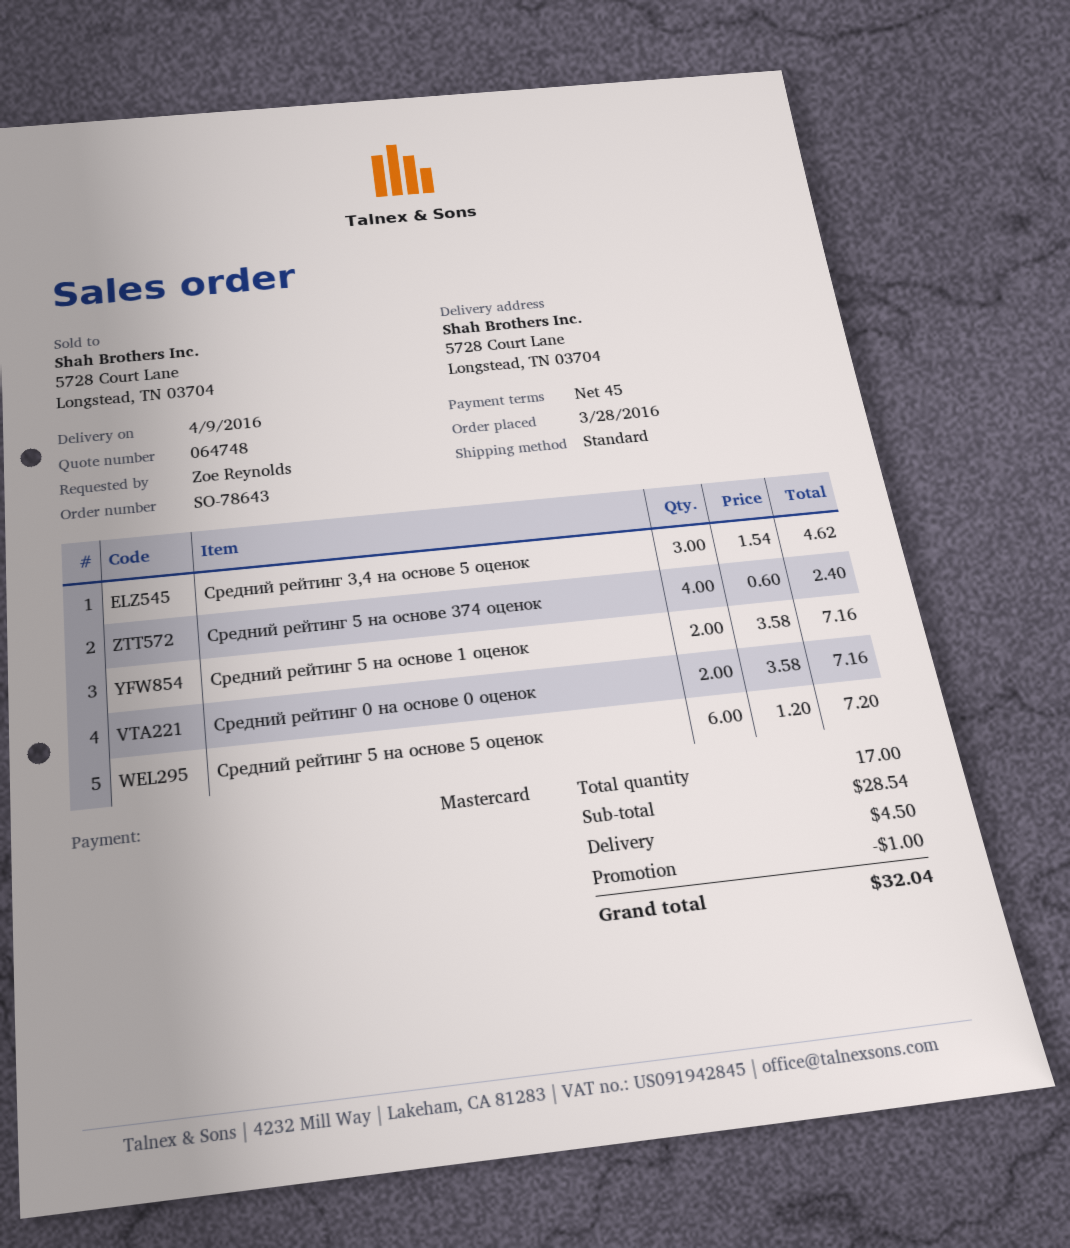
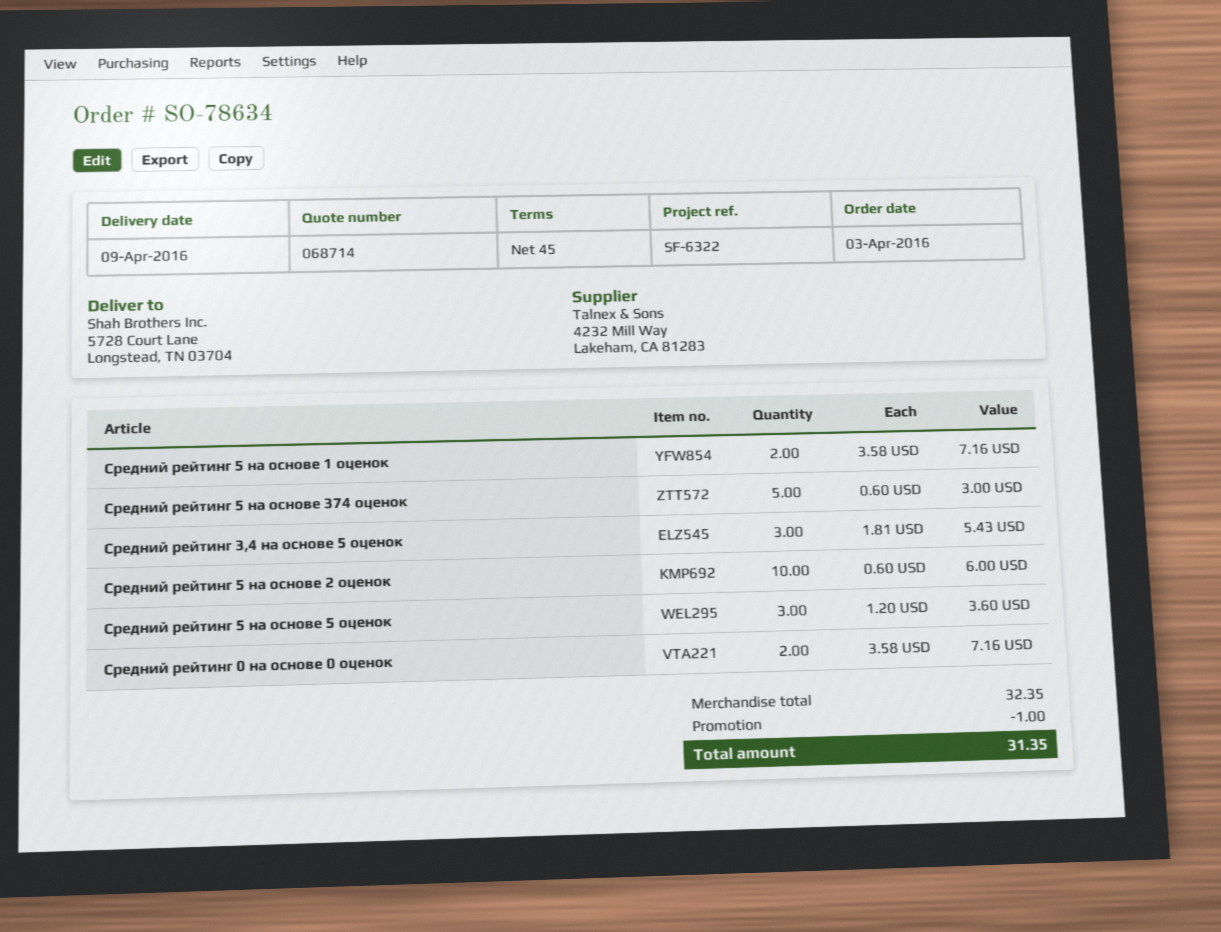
quote number: 064748 -> 068714
order number: SO-78643 -> SO-78634
order date: 2016-03-28 -> 2016-04-03
Средний рейтинг 3,4 на основе 5 оценок: 3 x 1.54 = 4.62 -> 3 x 1.81 = 5.43
Средний рейтинг 5 на основе 374 оценок: 4 x 0.60 = 2.40 -> 5 x 0.60 = 3.00
Средний рейтинг 5 на основе 5 оценок: 6 x 1.20 = 7.20 -> 3 x 1.20 = 3.60
Средний рейтинг 5 на основе 2 оценок: none -> 10 x 0.60 = 6.00
subtotal: 28.54 -> 32.35
shipping: 4.50 -> none
total: 32.04 -> 31.35

